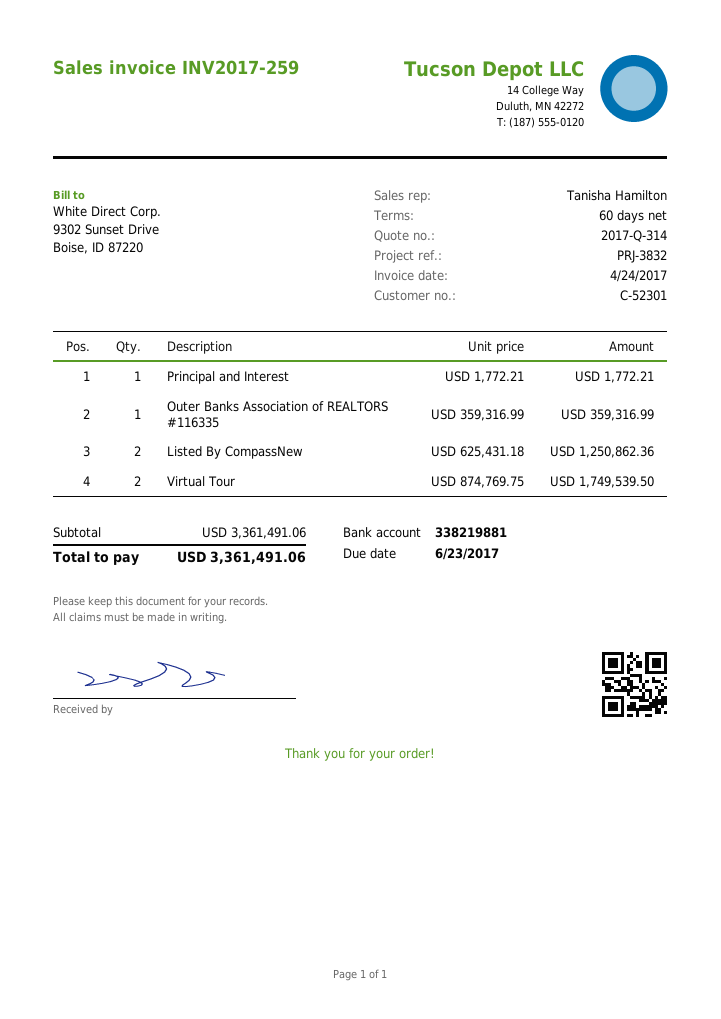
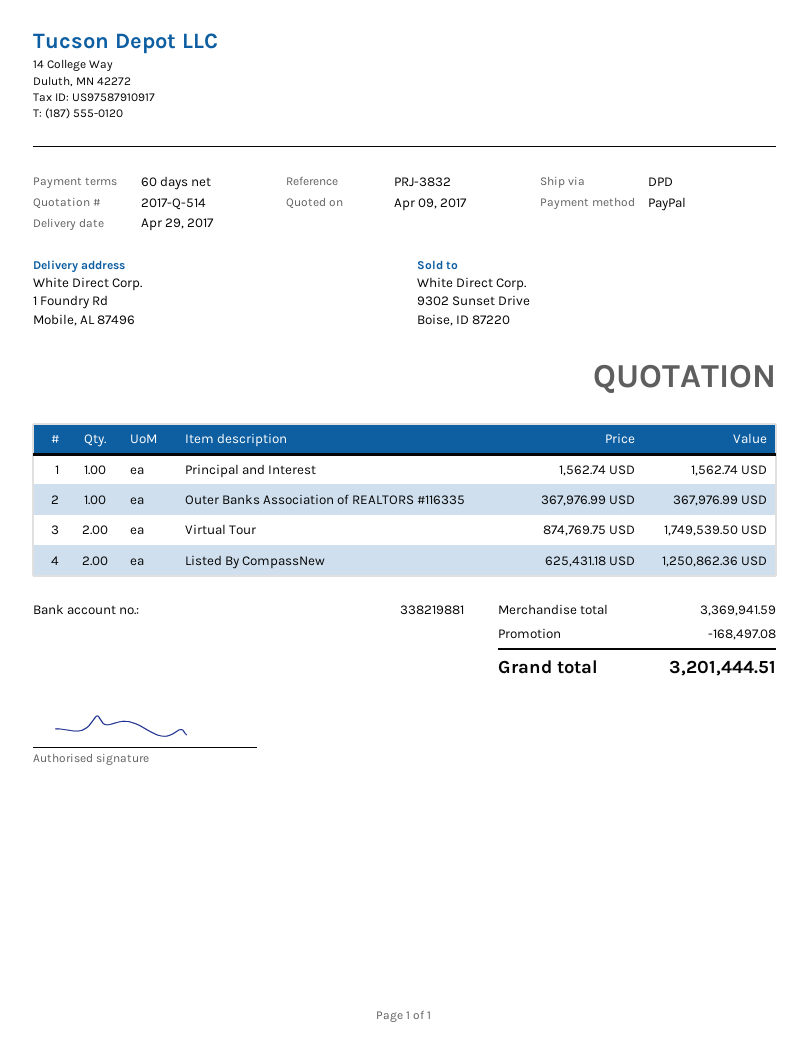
quote number: 2017-Q-314 -> 2017-Q-514
Principal and Interest: 1 x 1772.21 = 1772.21 -> 1 x 1562.74 = 1562.74
Outer Banks Association of REALTORS #116335: 1 x 359316.99 = 359316.99 -> 1 x 367976.99 = 367976.99
subtotal: 3361491.06 -> 3369941.59
discount: none -> 168497.08
total: 3361491.06 -> 3201444.51

